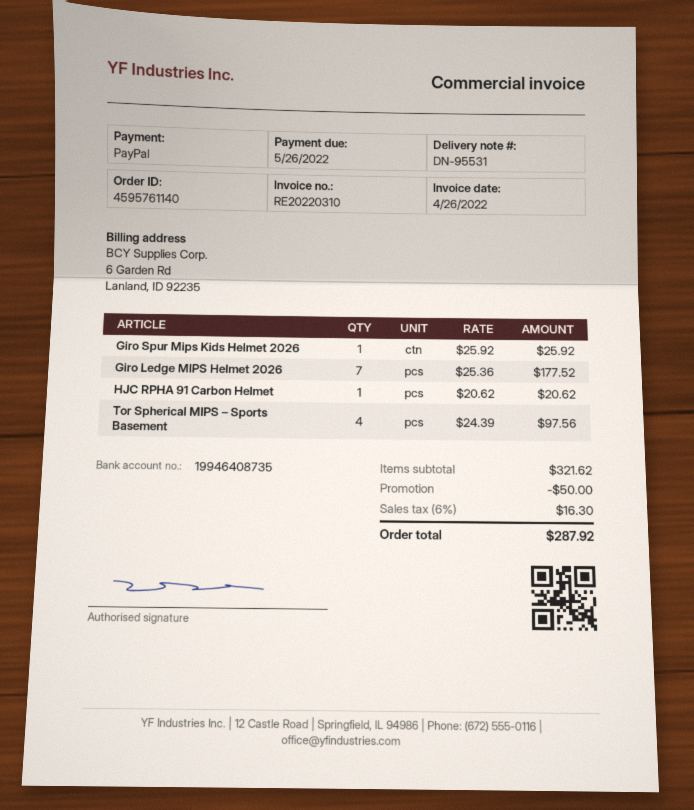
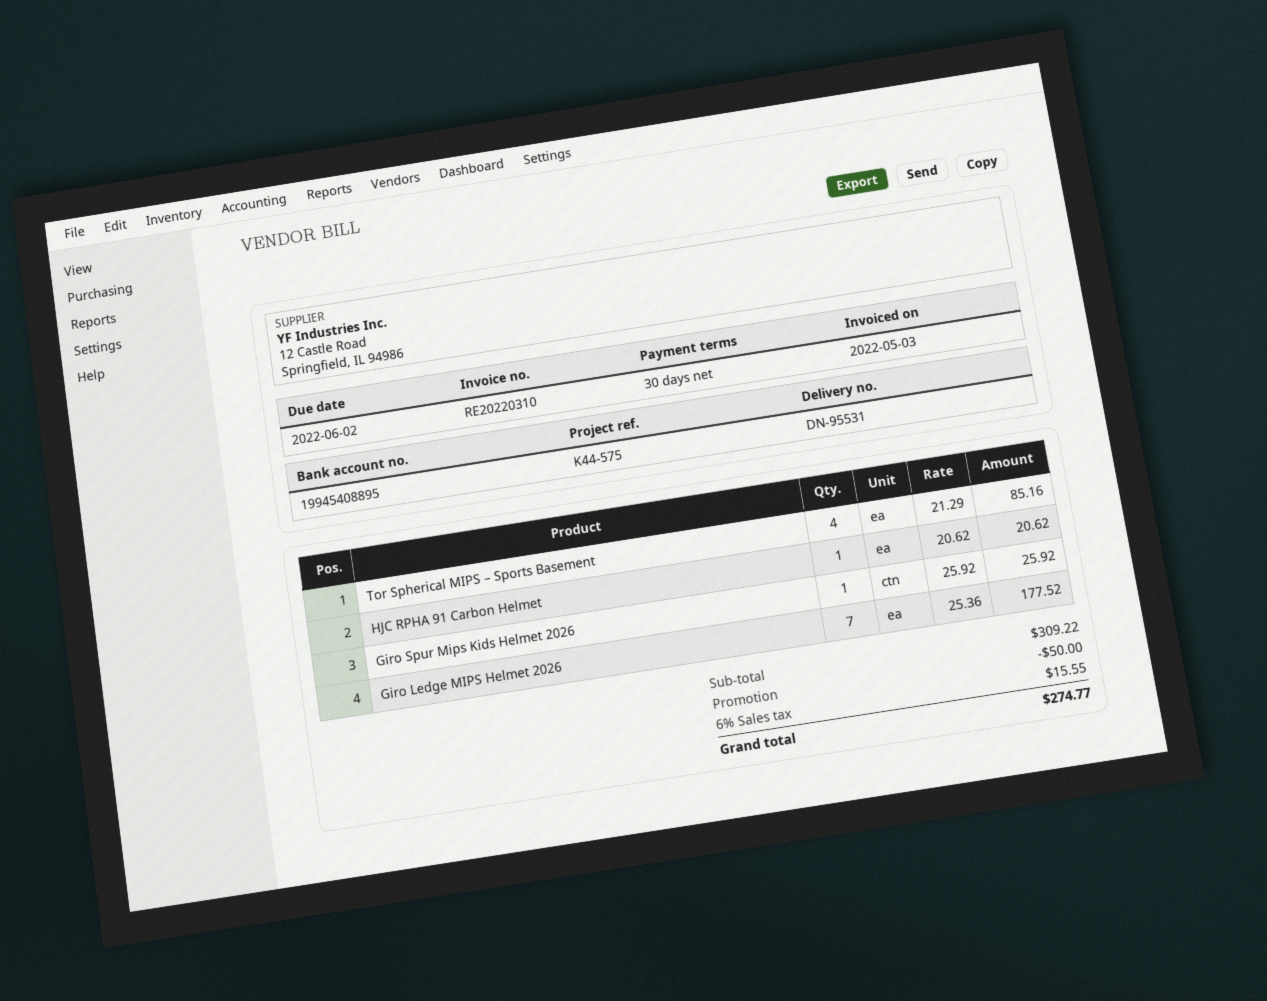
invoice date: 2022-04-26 -> 2022-05-03
due date: 2022-05-26 -> 2022-06-02
bank account: 19946408735 -> 19945408895
Tor Spherical MIPS – Sports Basement: 4 x 24.39 = 97.56 -> 4 x 21.29 = 85.16
subtotal: 321.62 -> 309.22
tax: 6% = 16.30 -> 6% = 15.55
total: 287.92 -> 274.77

